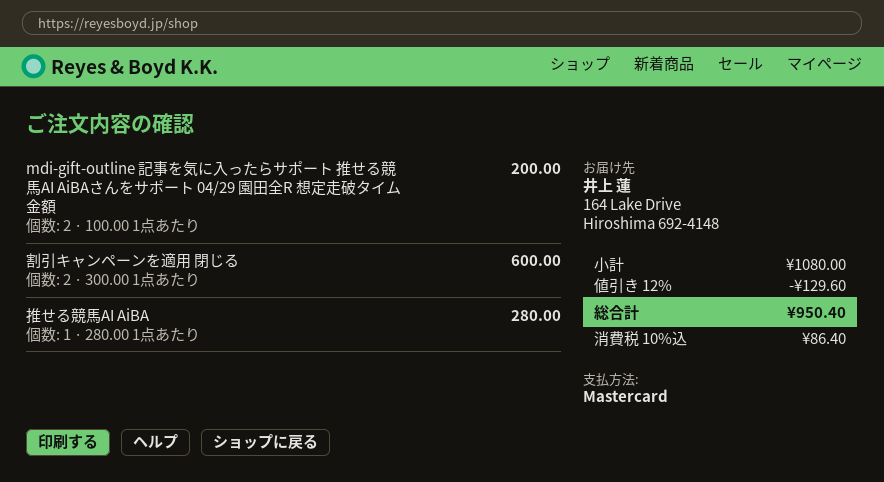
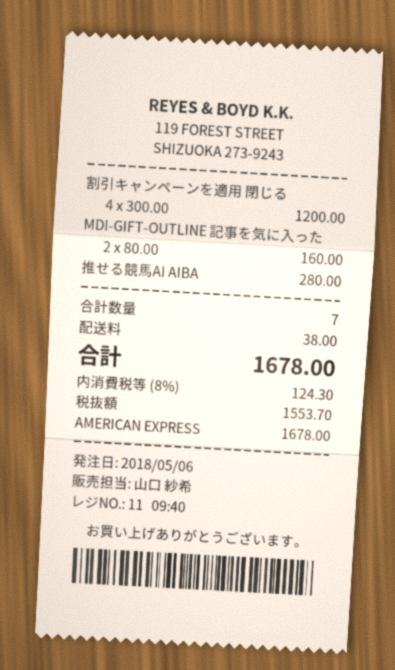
payment method: Mastercard -> American Express
mdi-gift-outline 記事を気に入ったらサポート 推せる競馬AI AiBAさんをサポート 04/29 園田全R 想定走破タイム 金額: 2 x 100.00 = 200.00 -> 2 x 80.00 = 160.00
割引キャンペーンを適用 閉じる: 2 x 300.00 = 600.00 -> 4 x 300.00 = 1200.00
discount: 12% = 129.60 -> none
shipping: none -> 38.00
tax: 10% = 86.40 -> 8% = 124.30
total: 950.40 -> 1678.00

